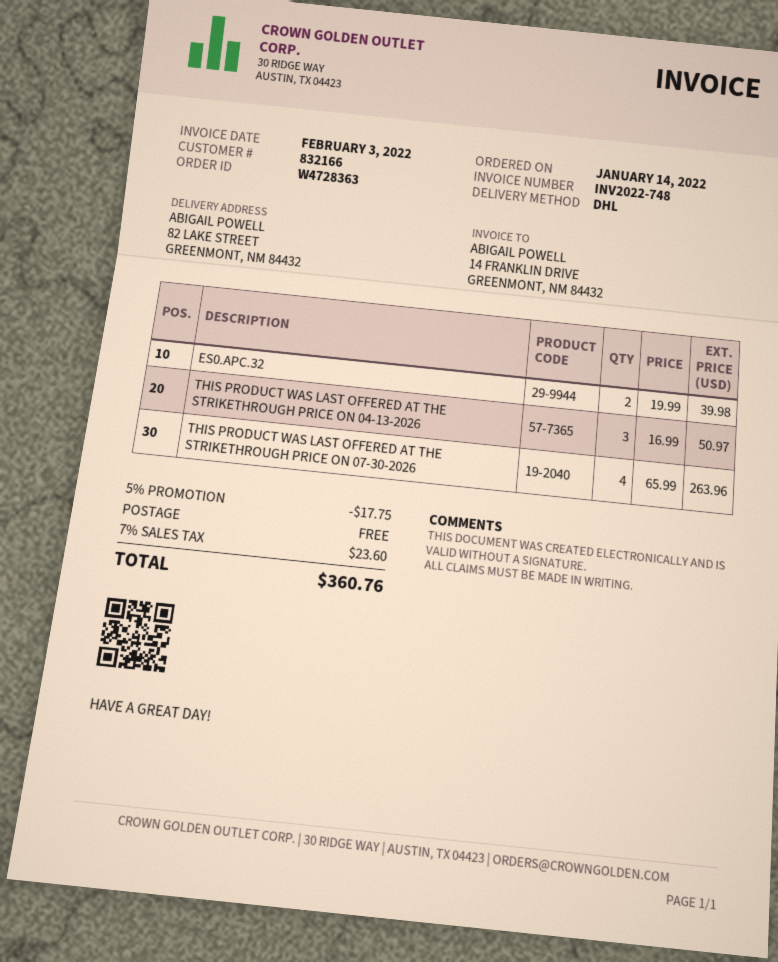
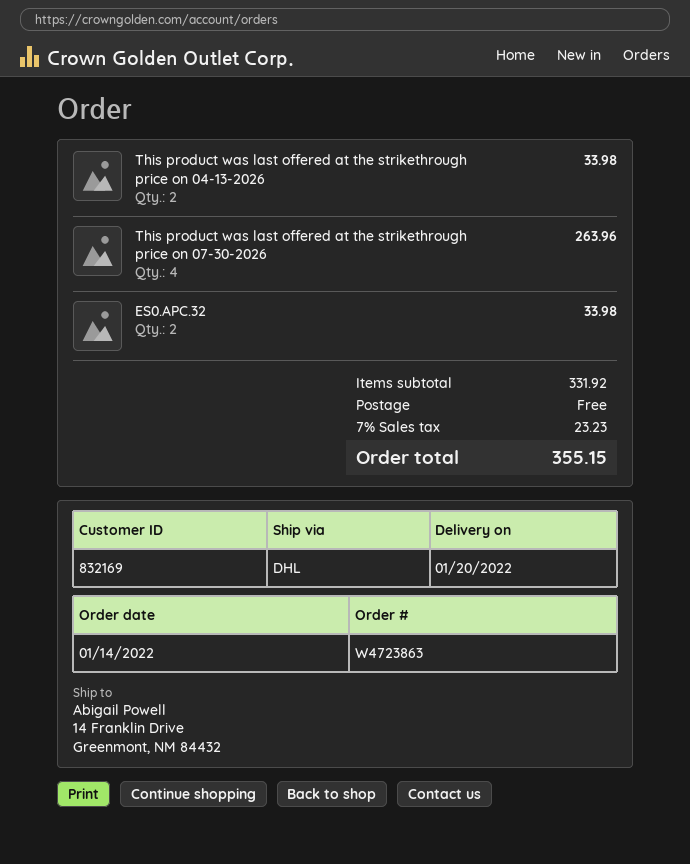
order number: W4728363 -> W4723863
customer number: 832166 -> 832169
ship to: 82 LAKE STREET, GREENMONT, NM 84432 -> 14 Franklin Drive, Greenmont, NM 84432
ES0.APC.32: 2 for 39.98 -> 2 for 33.98
THIS PRODUCT WAS LAST OFFERED AT THE STRIKETHROUGH PRICE ON 04-13-2026: 3 for 50.97 -> 2 for 33.98
discount: 5% = 17.75 -> none
tax: 7% = 23.60 -> 7% = 23.23
total: 360.76 -> 355.15

